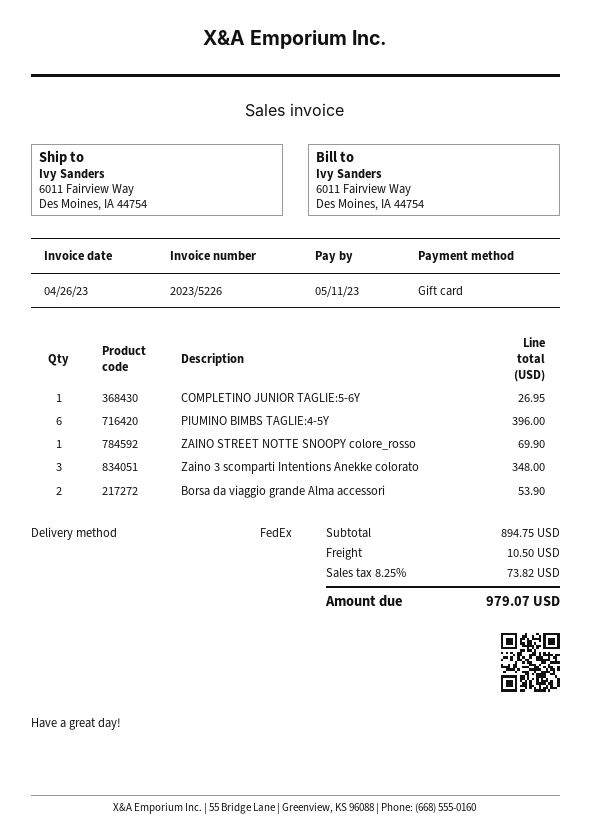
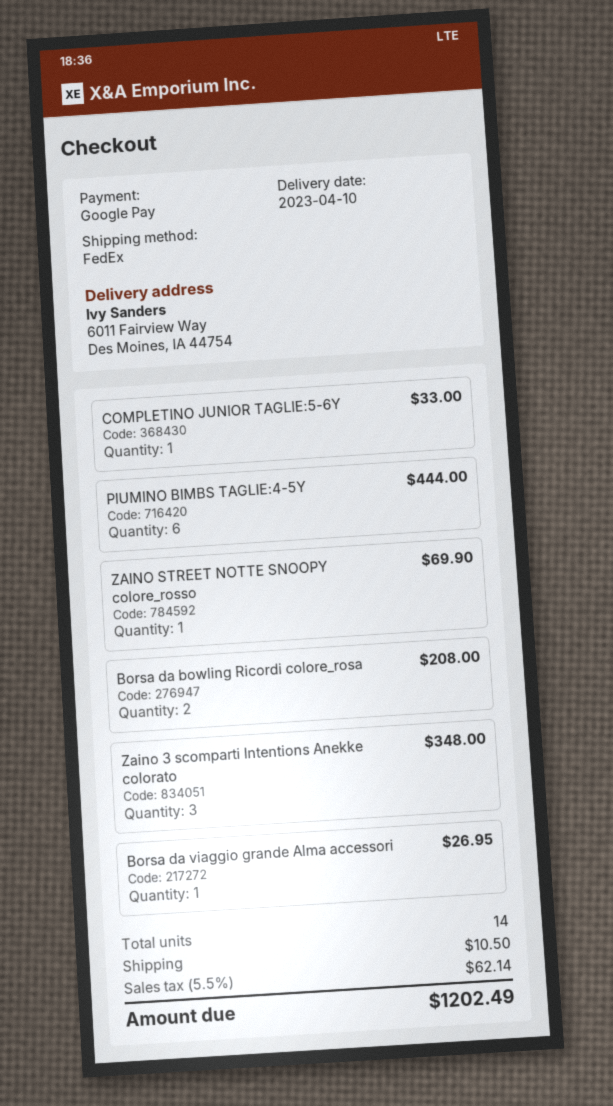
payment method: gift card -> Google Pay
COMPLETINO JUNIOR TAGLIE:5-6Y: 1 for 26.95 -> 1 for 33.00
PIUMINO BIMBS TAGLIE:4-5Y: 6 for 396.00 -> 6 for 444.00
Borsa da viaggio grande Alma accessori: 2 for 53.90 -> 1 for 26.95
Borsa da bowling Ricordi colore_rosa: none -> 2 for 208.00
tax: 8.25% = 73.82 -> 5.5% = 62.14
total: 979.07 -> 1202.49

